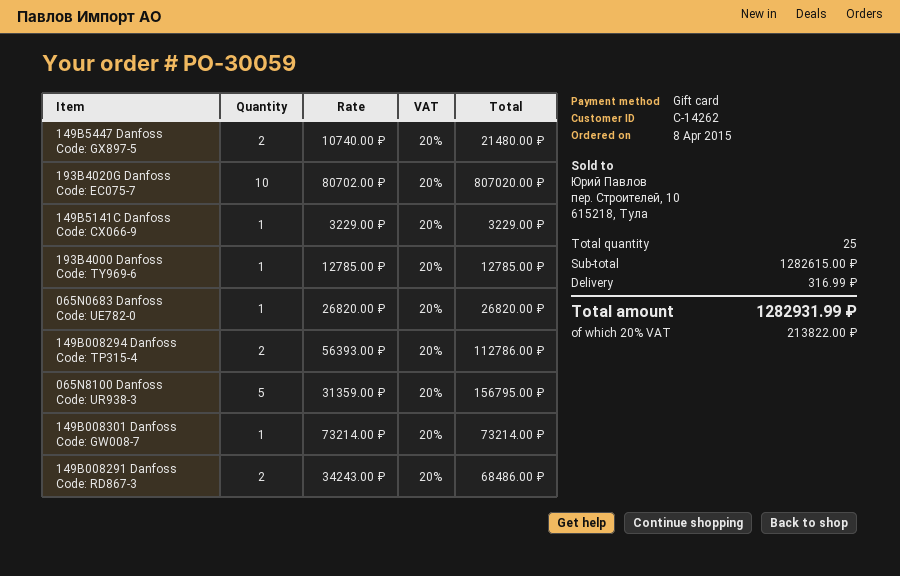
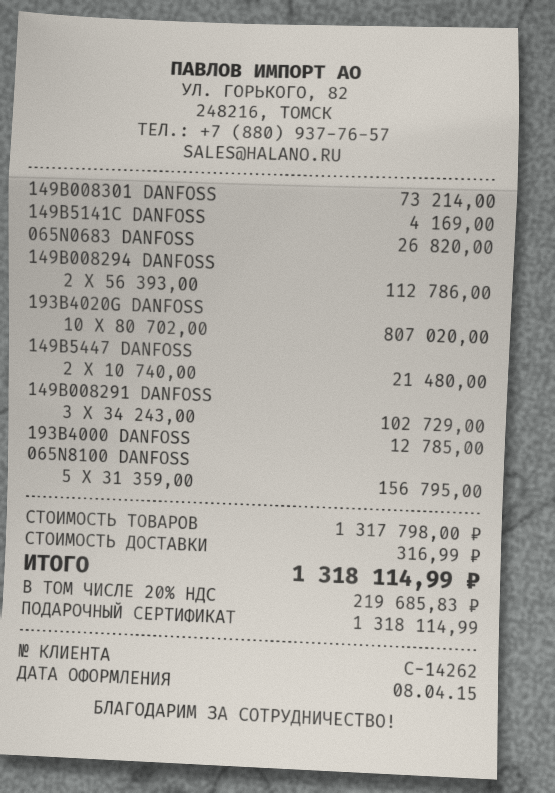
149B5141C Danfoss: 1 x 3229.00 = 3229.00 -> 1 x 4169.00 = 4169.00
149B008291 Danfoss: 2 x 34243.00 = 68486.00 -> 3 x 34243.00 = 102729.00
subtotal: 1282615.00 -> 1317798.00
tax: 20% = 213822.00 -> 20% = 219685.83
total: 1282931.99 -> 1318114.99

